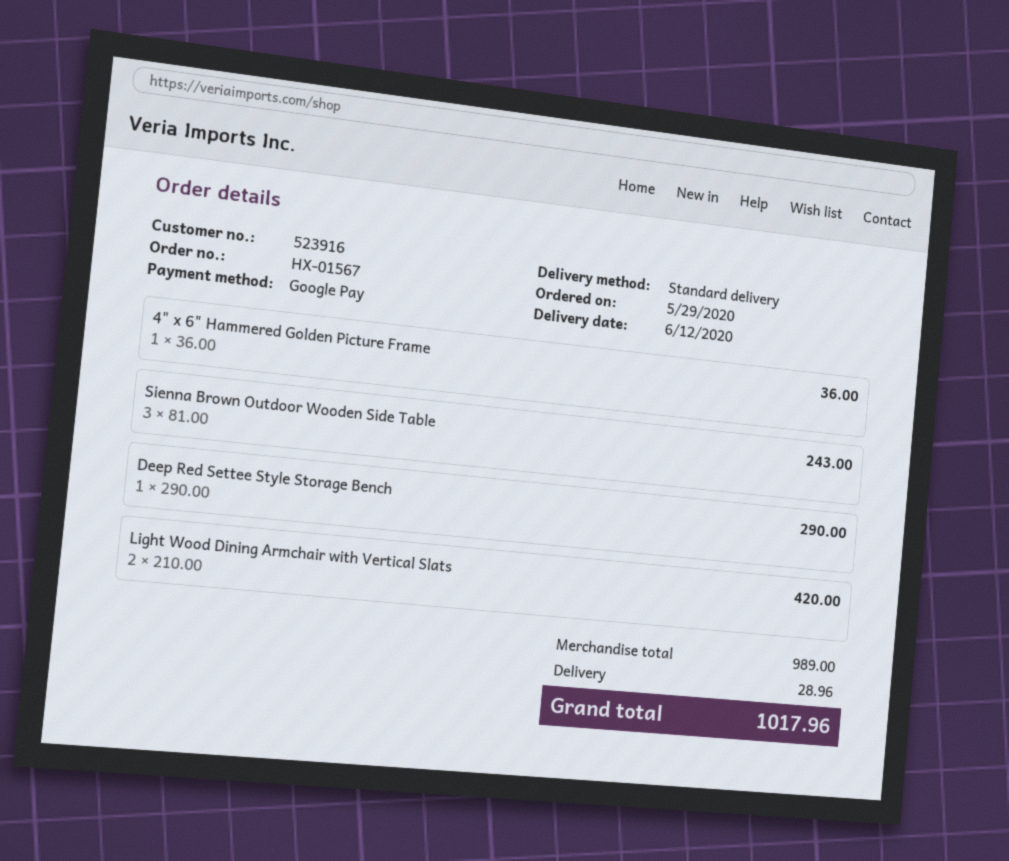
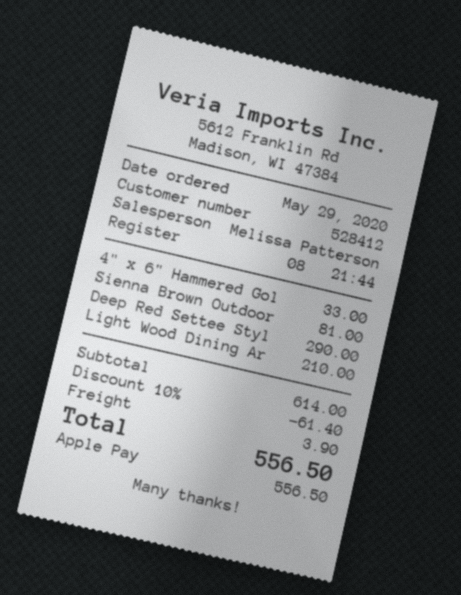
customer number: 523916 -> 528412
payment method: Google Pay -> Apple Pay
4" x 6" Hammered Golden Picture Frame: 1 x 36.00 = 36.00 -> 1 x 33.00 = 33.00
Sienna Brown Outdoor Wooden Side Table: 3 x 81.00 = 243.00 -> 1 x 81.00 = 81.00
Light Wood Dining Armchair with Vertical Slats: 2 x 210.00 = 420.00 -> 1 x 210.00 = 210.00
subtotal: 989.00 -> 614.00
discount: none -> 10% = 61.40
shipping: 28.96 -> 3.90
total: 1017.96 -> 556.50

